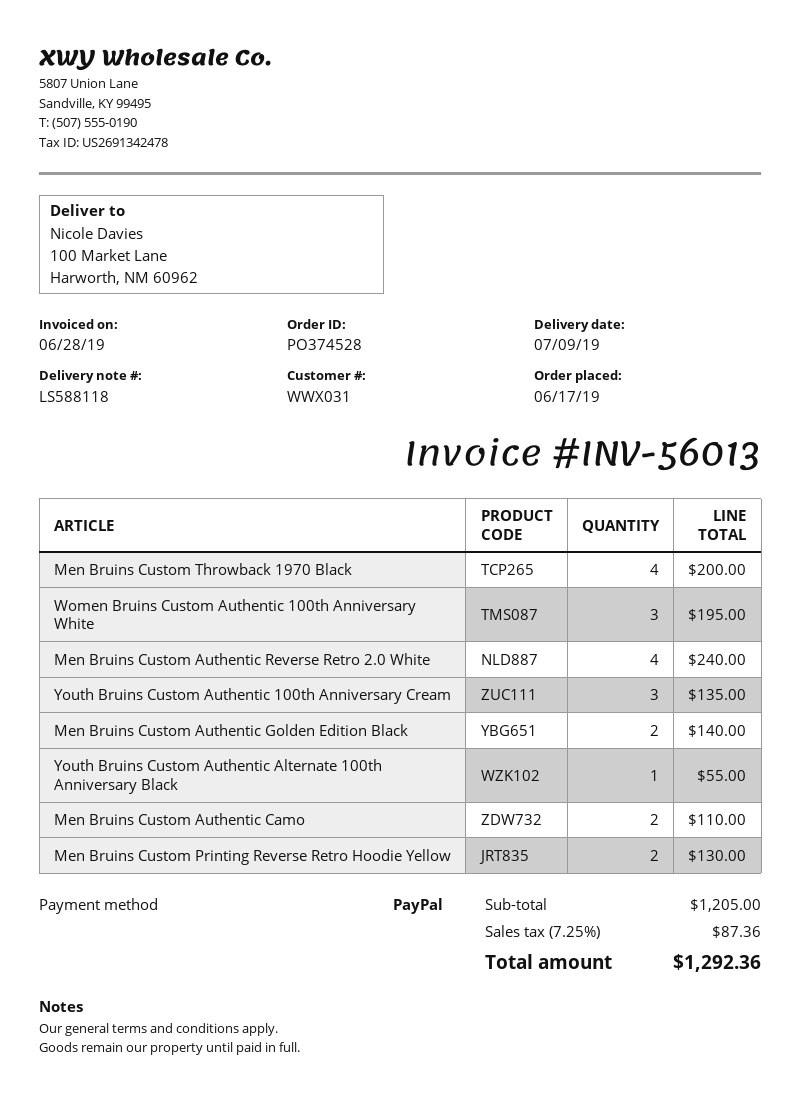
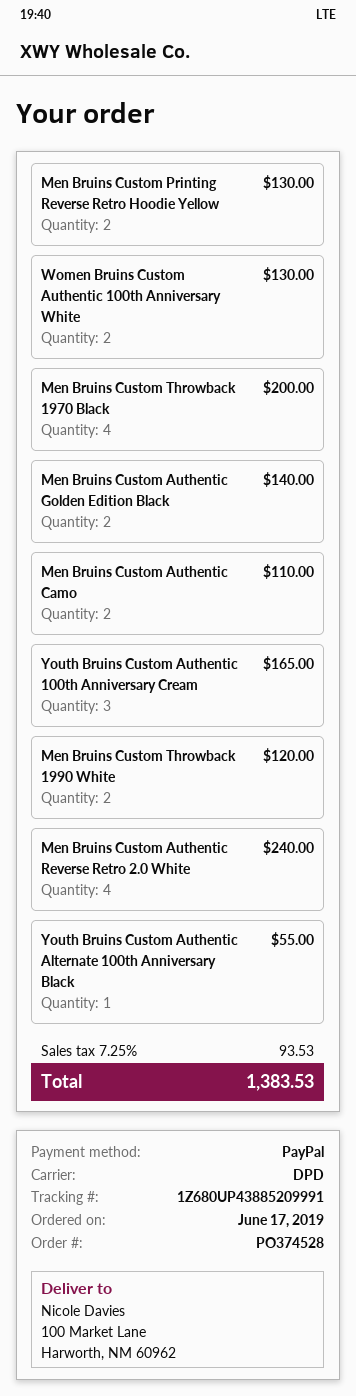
Women Bruins Custom Authentic 100th Anniversary White: 3 for 195.00 -> 2 for 130.00
Youth Bruins Custom Authentic 100th Anniversary Cream: 3 for 135.00 -> 3 for 165.00
Men Bruins Custom Throwback 1990 White: none -> 2 for 120.00
tax: 7.25% = 87.36 -> 7.25% = 93.53
total: 1292.36 -> 1383.53

